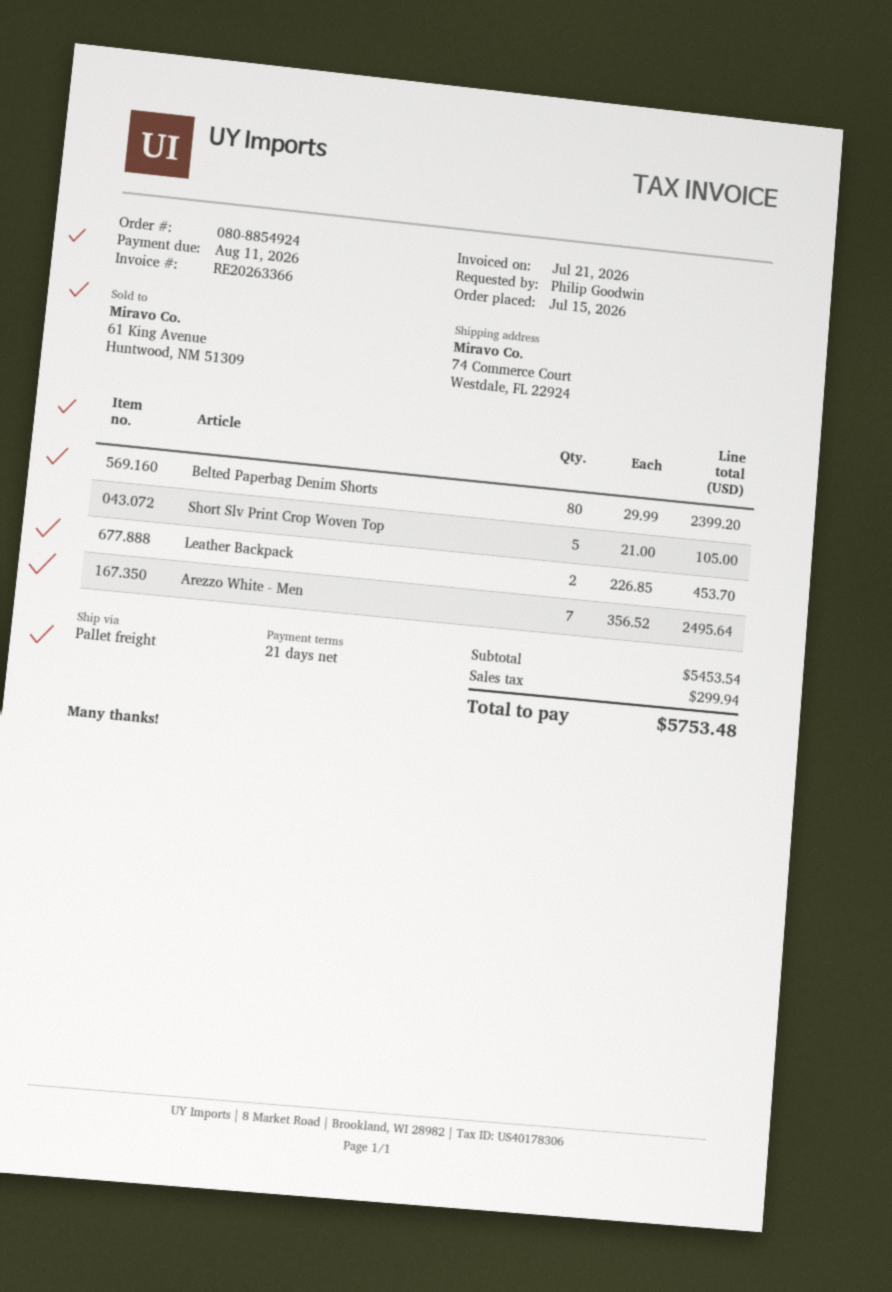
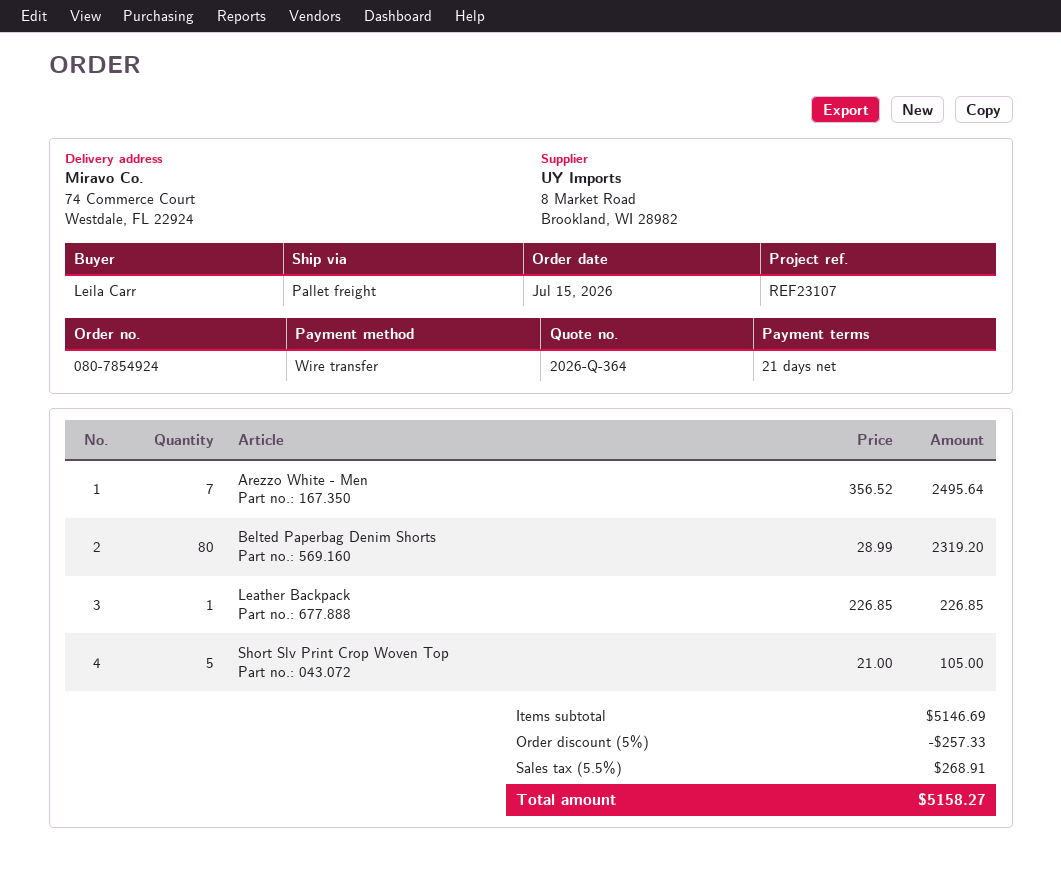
order number: 080-8854924 -> 080-7854924
ordered by: Philip Goodwin -> Leila Carr
Belted Paperbag Denim Shorts: 80 x 29.99 = 2399.20 -> 80 x 28.99 = 2319.20
Leather Backpack: 2 x 226.85 = 453.70 -> 1 x 226.85 = 226.85
subtotal: 5453.54 -> 5146.69
discount: none -> 5% = 257.33
tax: 299.94 -> 268.91
total: 5753.48 -> 5158.27

